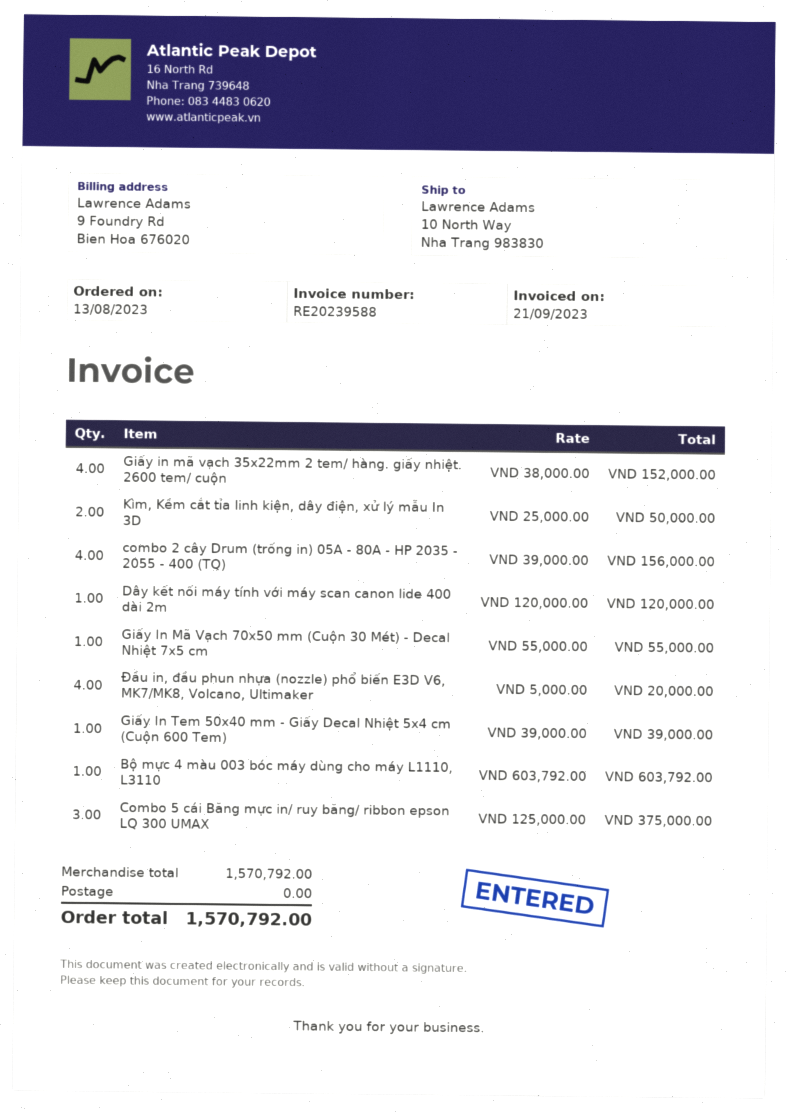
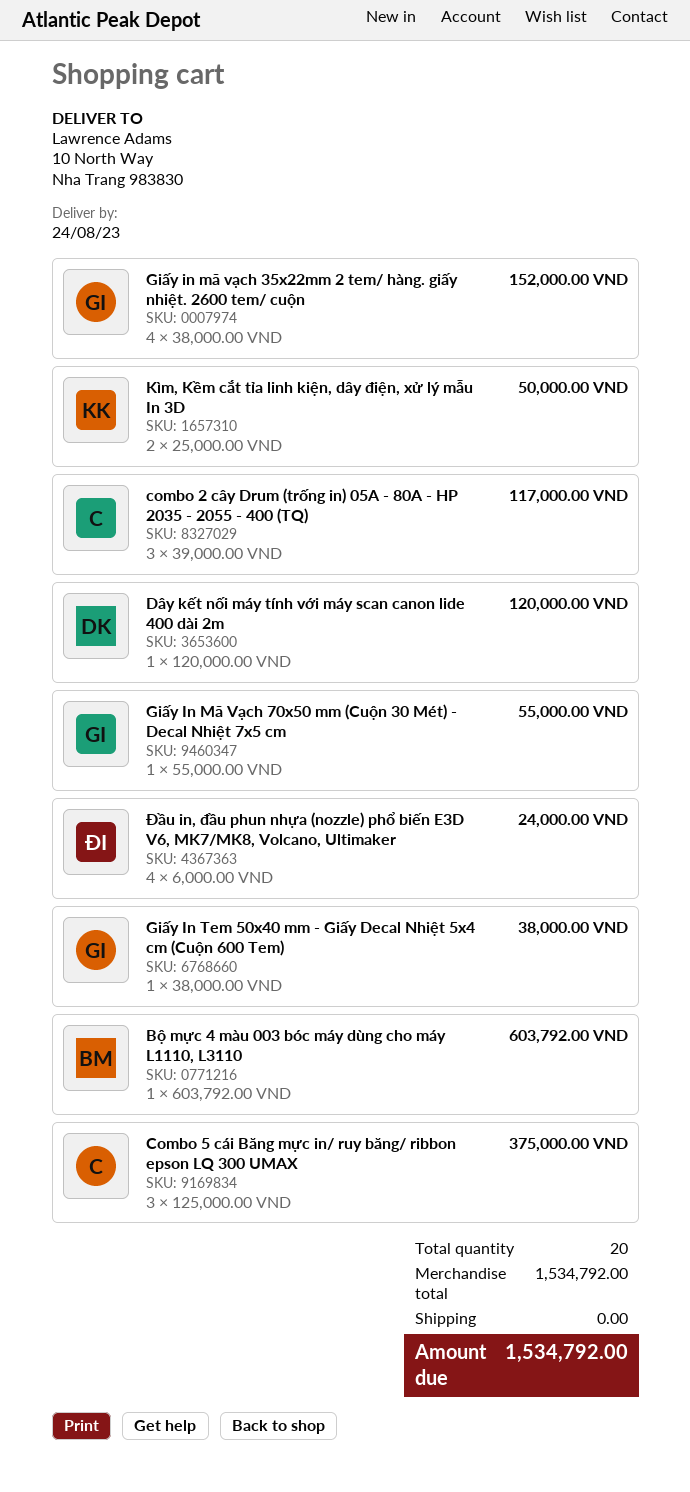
combo 2 cây Drum (trống in) 05A - 80A - HP 2035 - 2055 - 400 (TQ): 4 x 39000.00 = 156000.00 -> 3 x 39000.00 = 117000.00
Đầu in, đầu phun nhựa (nozzle) phổ biến E3D V6, MK7/MK8, Volcano, Ultimaker: 4 x 5000.00 = 20000.00 -> 4 x 6000.00 = 24000.00
Giấy In Tem 50x40 mm - Giấy Decal Nhiệt 5x4 cm (Cuộn 600 Tem): 1 x 39000.00 = 39000.00 -> 1 x 38000.00 = 38000.00
subtotal: 1570792.00 -> 1534792.00
total: 1570792.00 -> 1534792.00

